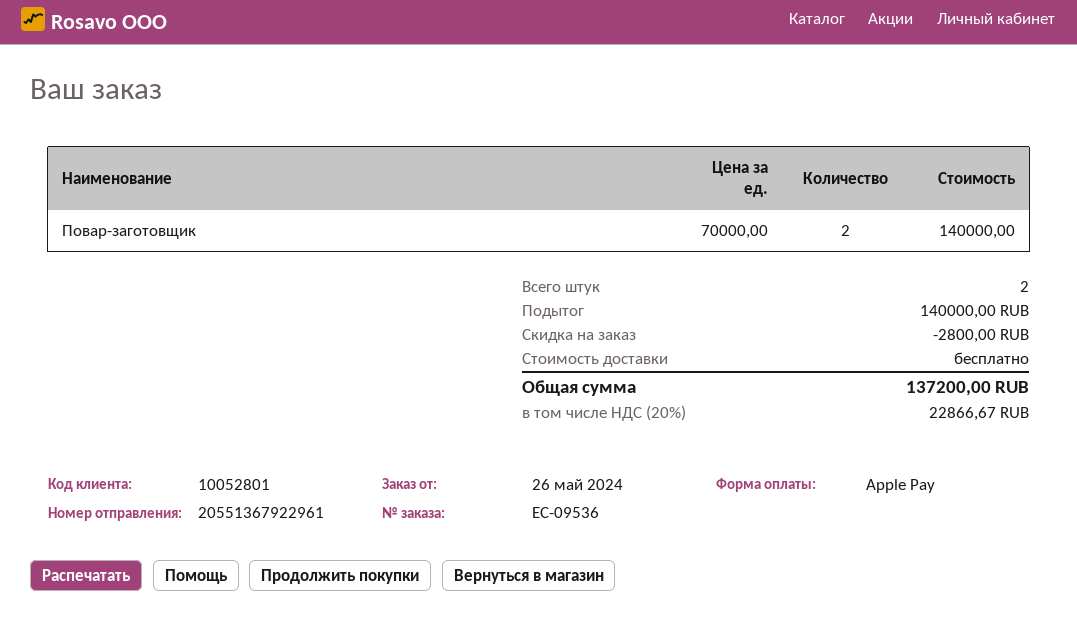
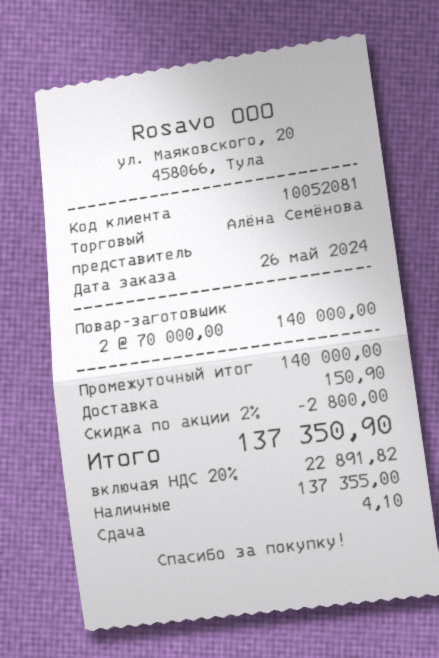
customer number: 10052801 -> 10052081
payment method: Apple Pay -> cash
shipping: 0.00 -> 150.90
tax: 20% = 22866.67 -> 20% = 22891.82
total: 137200.00 -> 137350.90

